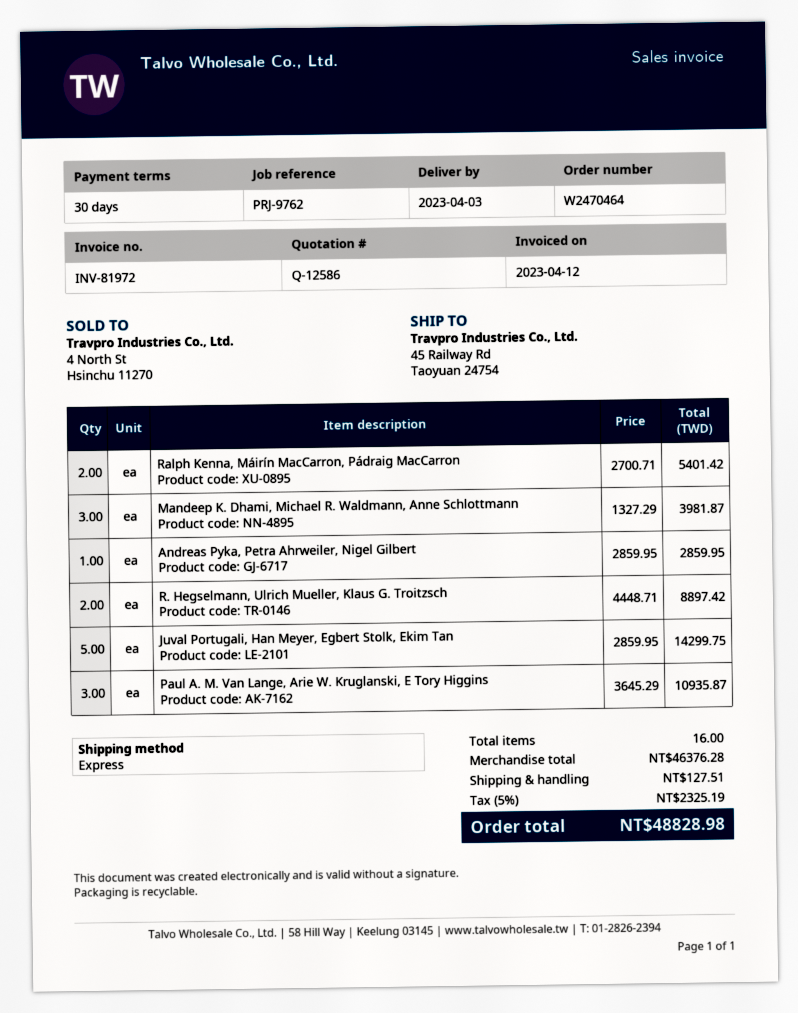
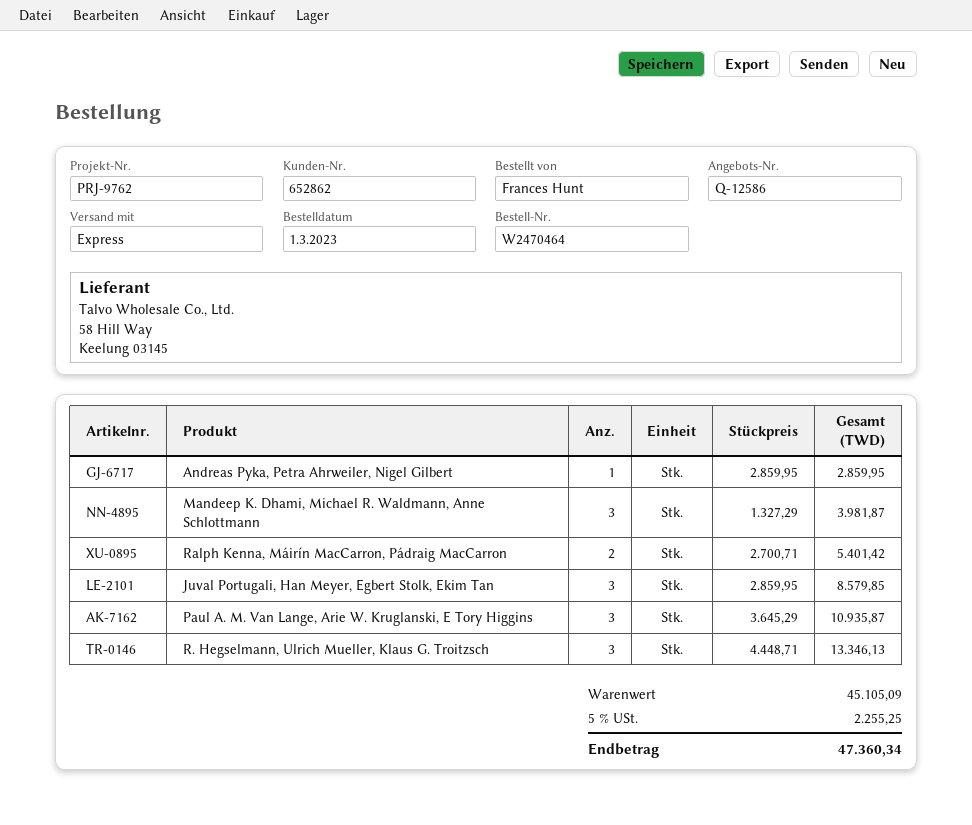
R. Hegselmann, Ulrich Mueller, Klaus G. Troitzsch: 2 x 4448.71 = 8897.42 -> 3 x 4448.71 = 13346.13
Juval Portugali, Han Meyer, Egbert Stolk, Ekim Tan: 5 x 2859.95 = 14299.75 -> 3 x 2859.95 = 8579.85
subtotal: 46376.28 -> 45105.09
shipping: 127.51 -> none
tax: 5% = 2325.19 -> 5% = 2255.25
total: 48828.98 -> 47360.34

